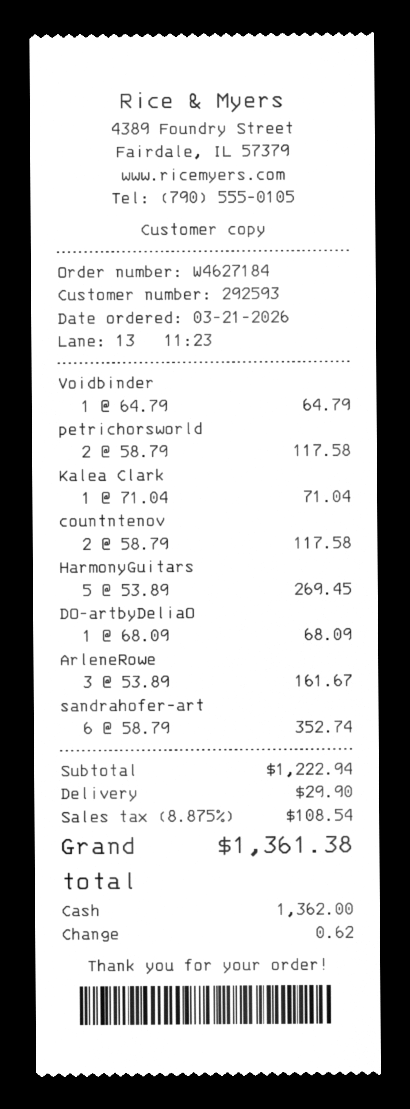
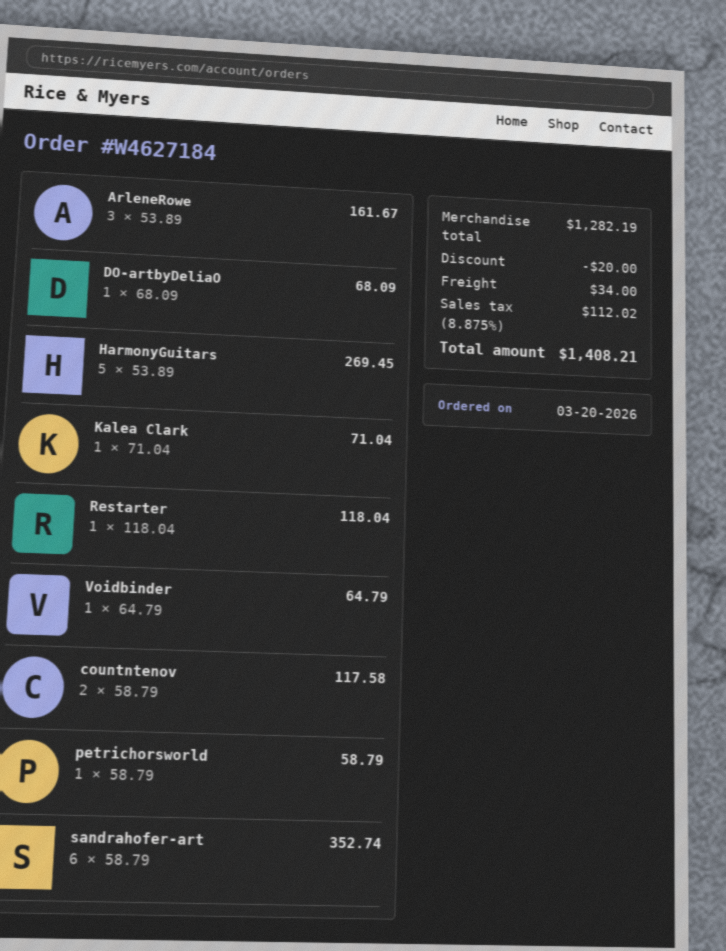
order date: 2026-03-21 -> 2026-03-20
petrichorsworld: 2 x 58.79 = 117.58 -> 1 x 58.79 = 58.79
Restarter: none -> 1 x 118.04 = 118.04
subtotal: 1222.94 -> 1282.19
discount: none -> 20.00
shipping: 29.90 -> 34.00
tax: 8.875% = 108.54 -> 8.875% = 112.02
total: 1361.38 -> 1408.21

